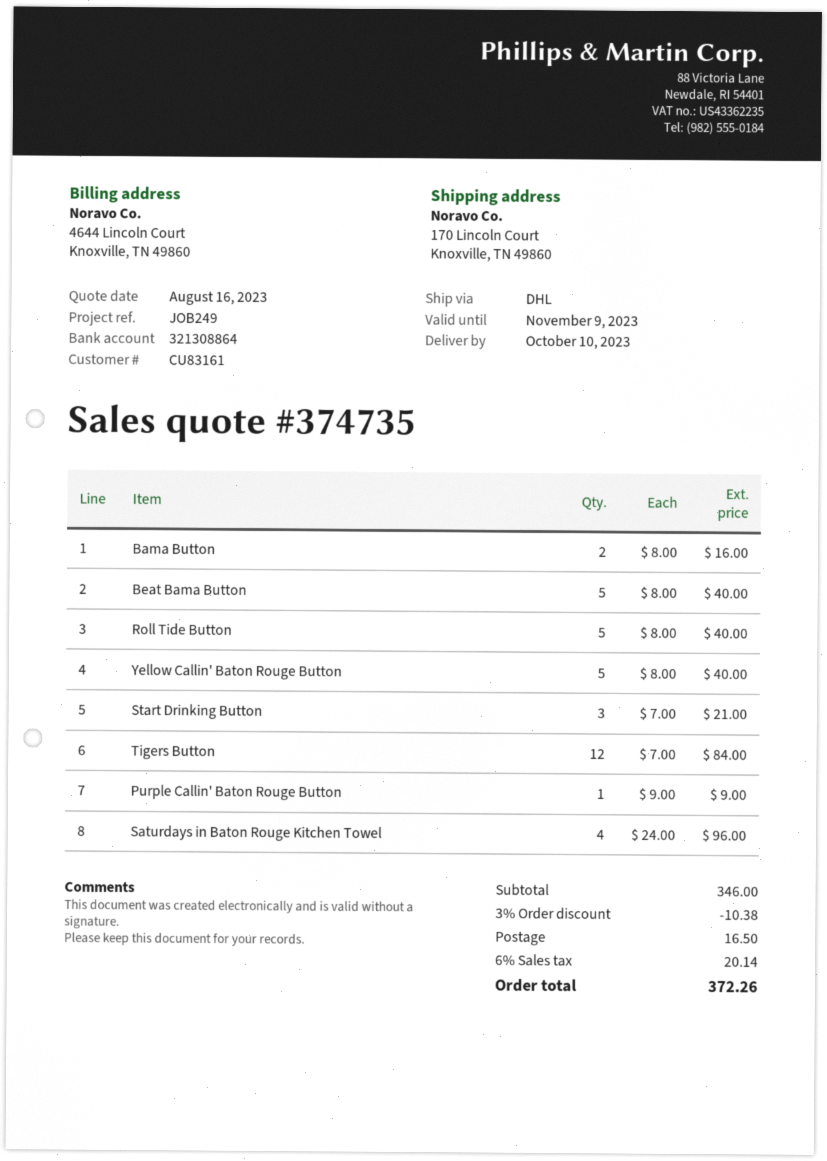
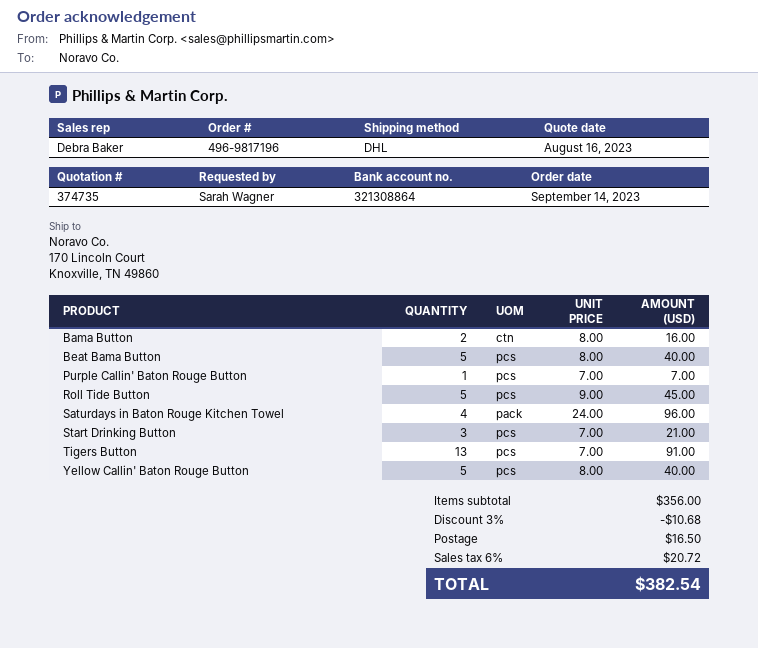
Roll Tide Button: 5 x 8.00 = 40.00 -> 5 x 9.00 = 45.00
Tigers Button: 12 x 7.00 = 84.00 -> 13 x 7.00 = 91.00
Purple Callin' Baton Rouge Button: 1 x 9.00 = 9.00 -> 1 x 7.00 = 7.00
subtotal: 346.00 -> 356.00
discount: 3% = 10.38 -> 3% = 10.68
tax: 6% = 20.14 -> 6% = 20.72
total: 372.26 -> 382.54

